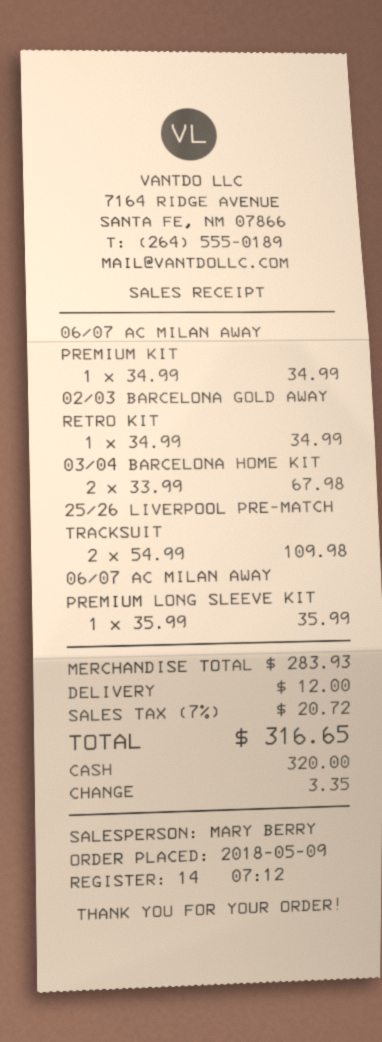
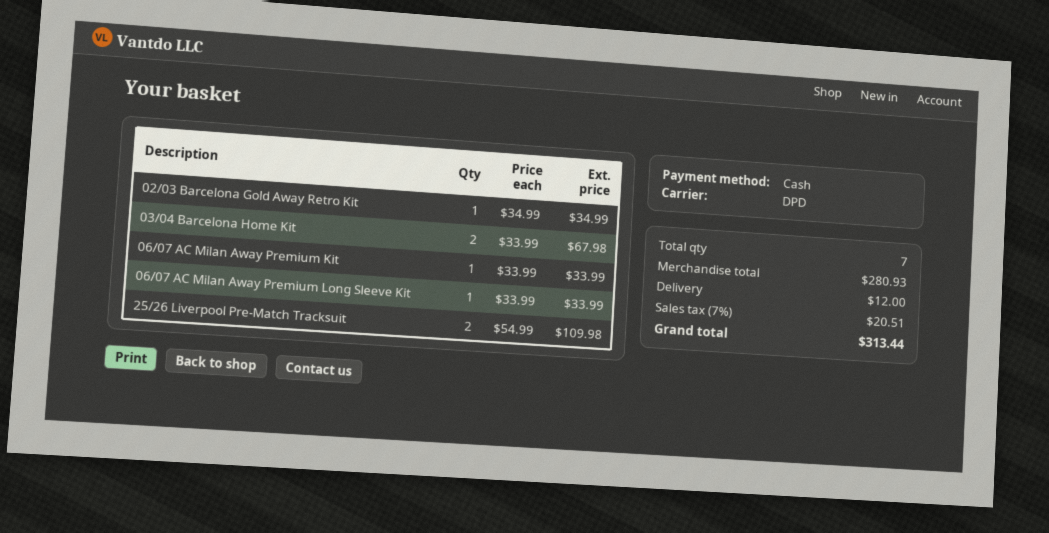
06/07 AC MILAN AWAY PREMIUM KIT: 1 x 34.99 = 34.99 -> 1 x 33.99 = 33.99
06/07 AC MILAN AWAY PREMIUM LONG SLEEVE KIT: 1 x 35.99 = 35.99 -> 1 x 33.99 = 33.99
subtotal: 283.93 -> 280.93
tax: 7% = 20.72 -> 7% = 20.51
total: 316.65 -> 313.44

